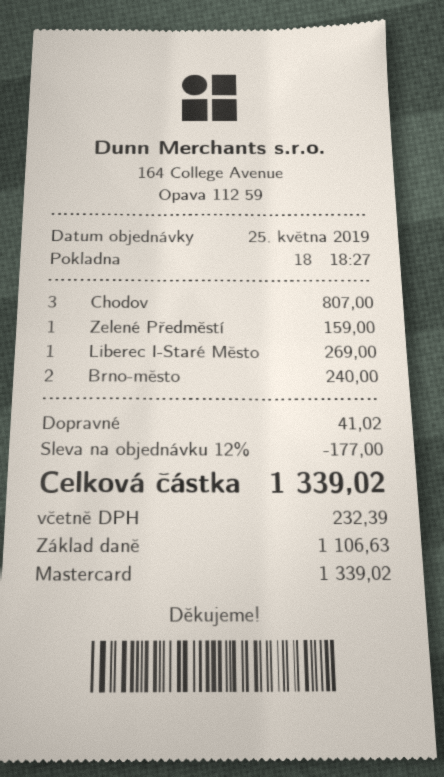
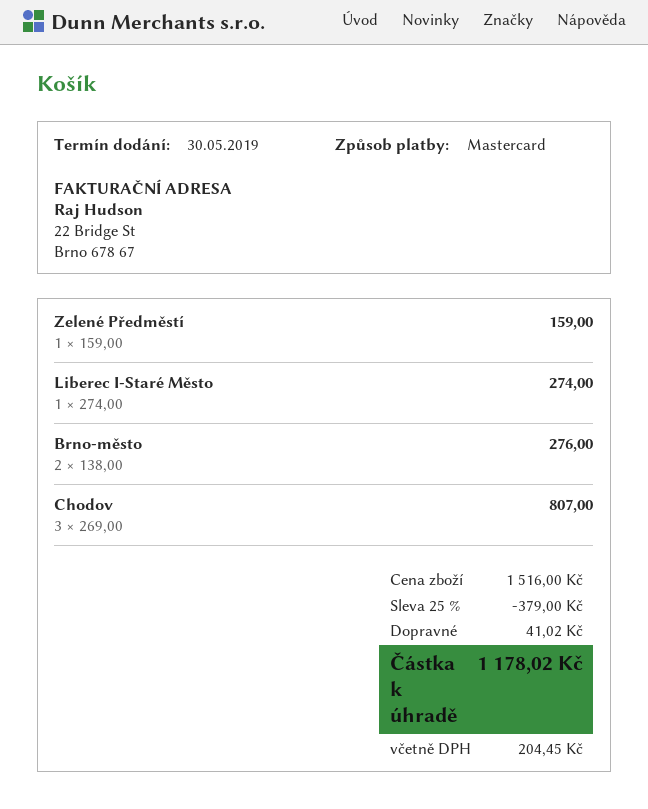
Liberec I-Staré Město: 1 for 269.00 -> 1 for 274.00
Brno-město: 2 for 240.00 -> 2 for 276.00
discount: 12% = 177.00 -> 25% = 379.00
tax: 232.39 -> 204.45
total: 1339.02 -> 1178.02

